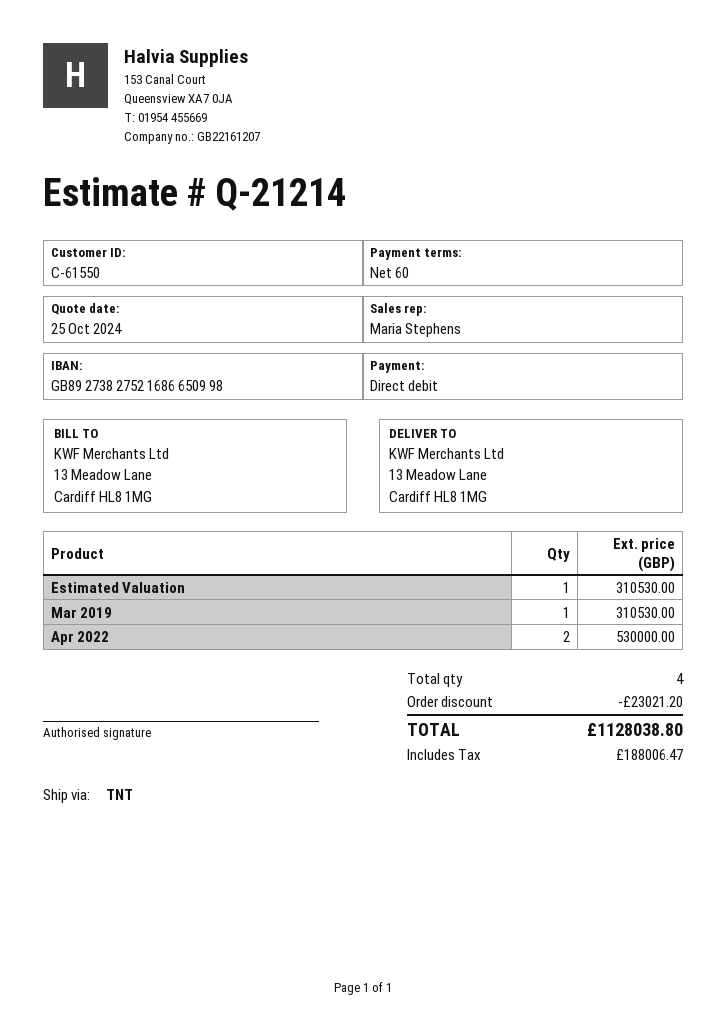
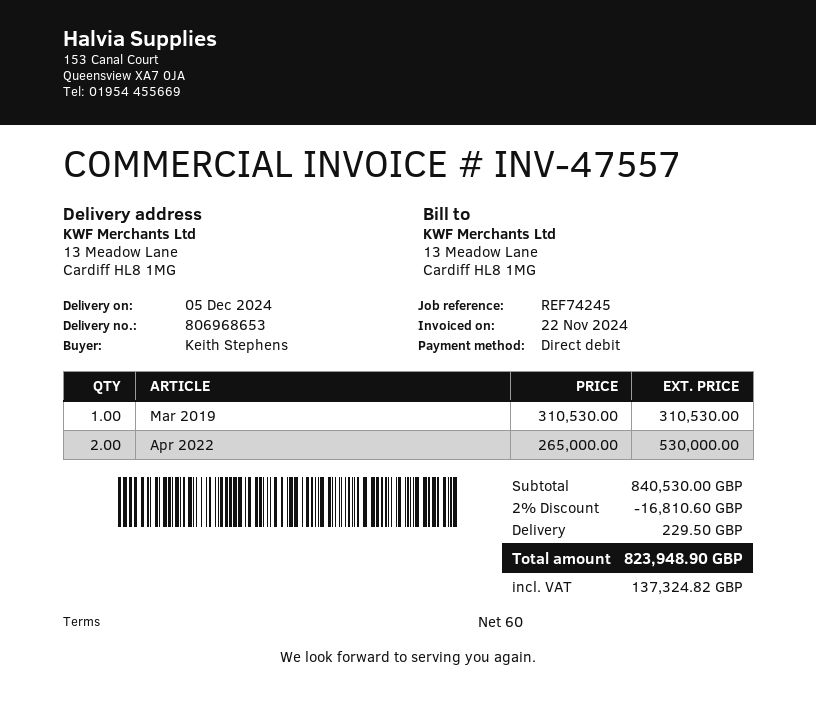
Estimated Valuation: 1 for 310530.00 -> none
discount: 23021.20 -> 16810.60
shipping: none -> 229.50
tax: 188006.47 -> 137324.82
total: 1128038.80 -> 823948.90

